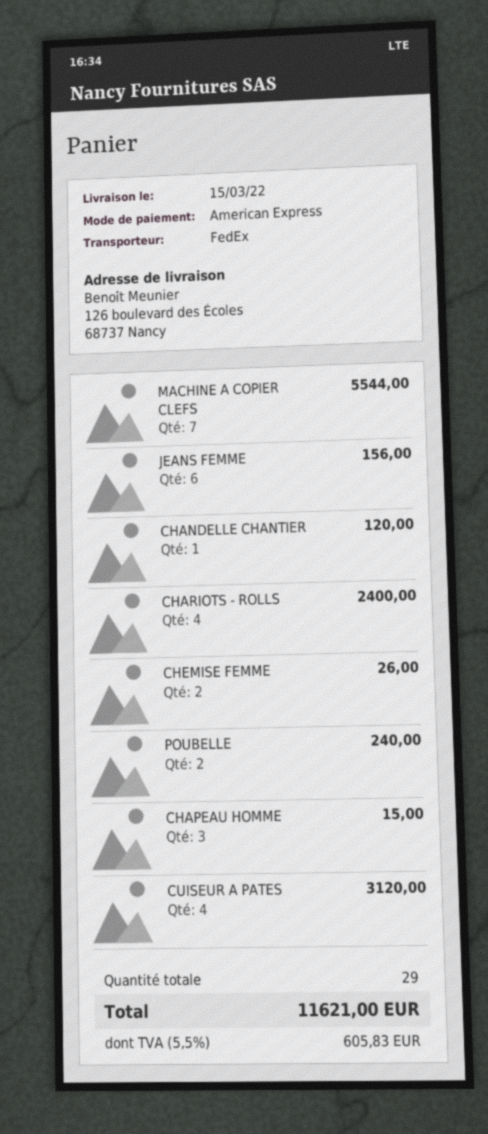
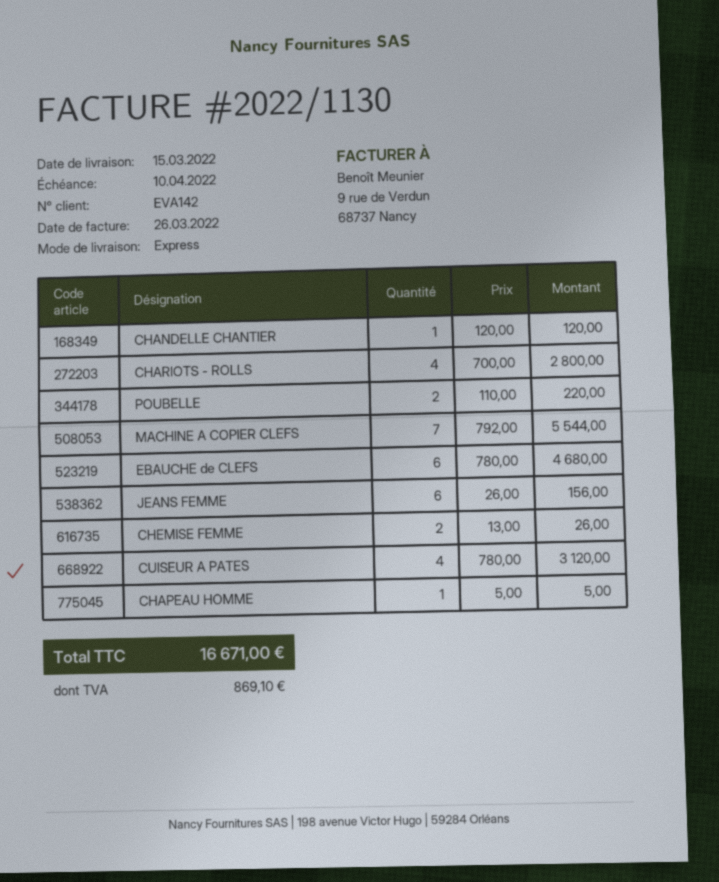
shipping method: FedEx -> express
CHARIOTS - ROLLS: 4 for 2400.00 -> 4 for 2800.00
POUBELLE: 2 for 240.00 -> 2 for 220.00
CHAPEAU HOMME: 3 for 15.00 -> 1 for 5.00
EBAUCHE de CLEFS: none -> 6 for 4680.00
tax: 605.83 -> 869.10
total: 11621.00 -> 16671.00

